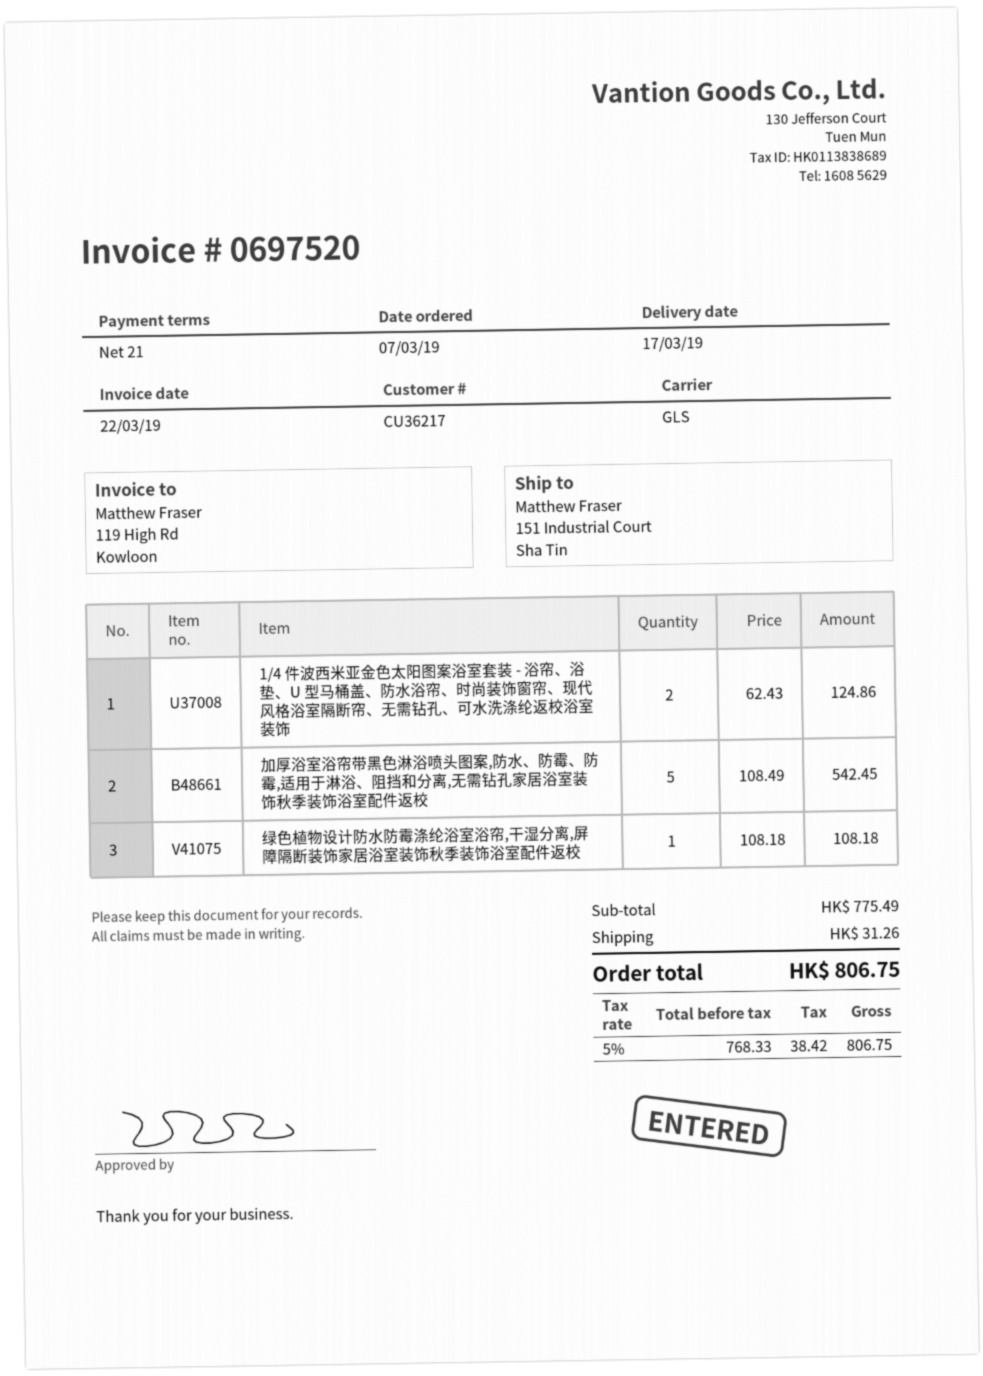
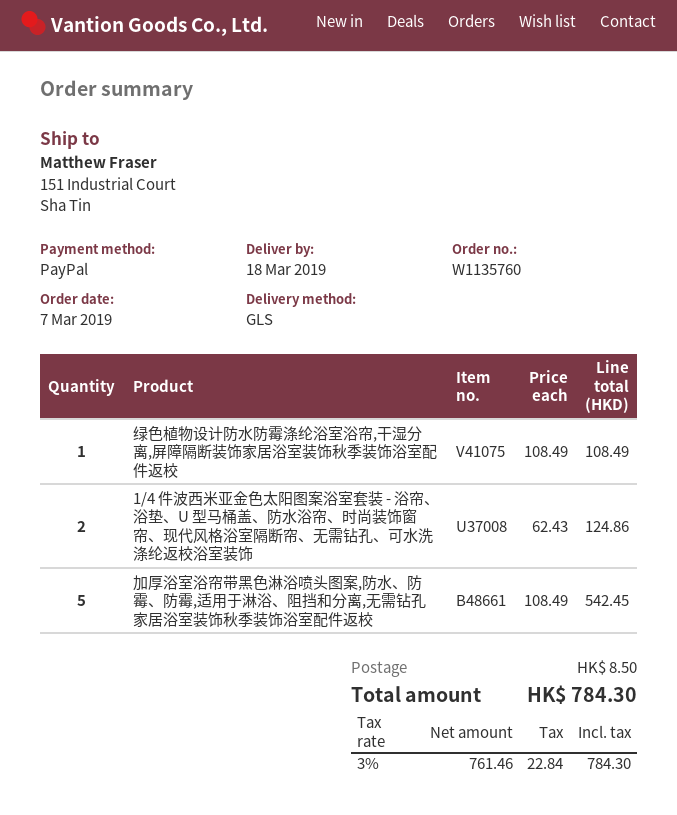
delivery date: 2019-03-17 -> 2019-03-18
绿色植物设计防水防霉涤纶浴室浴帘,干湿分离,屏障隔断装饰家居浴室装饰秋季装饰浴室配件返校: 1 x 108.18 = 108.18 -> 1 x 108.49 = 108.49
shipping: 31.26 -> 8.50
net: 768.33 -> 761.46
tax: 5% = 38.42 -> 3% = 22.84
total: 806.75 -> 784.30

